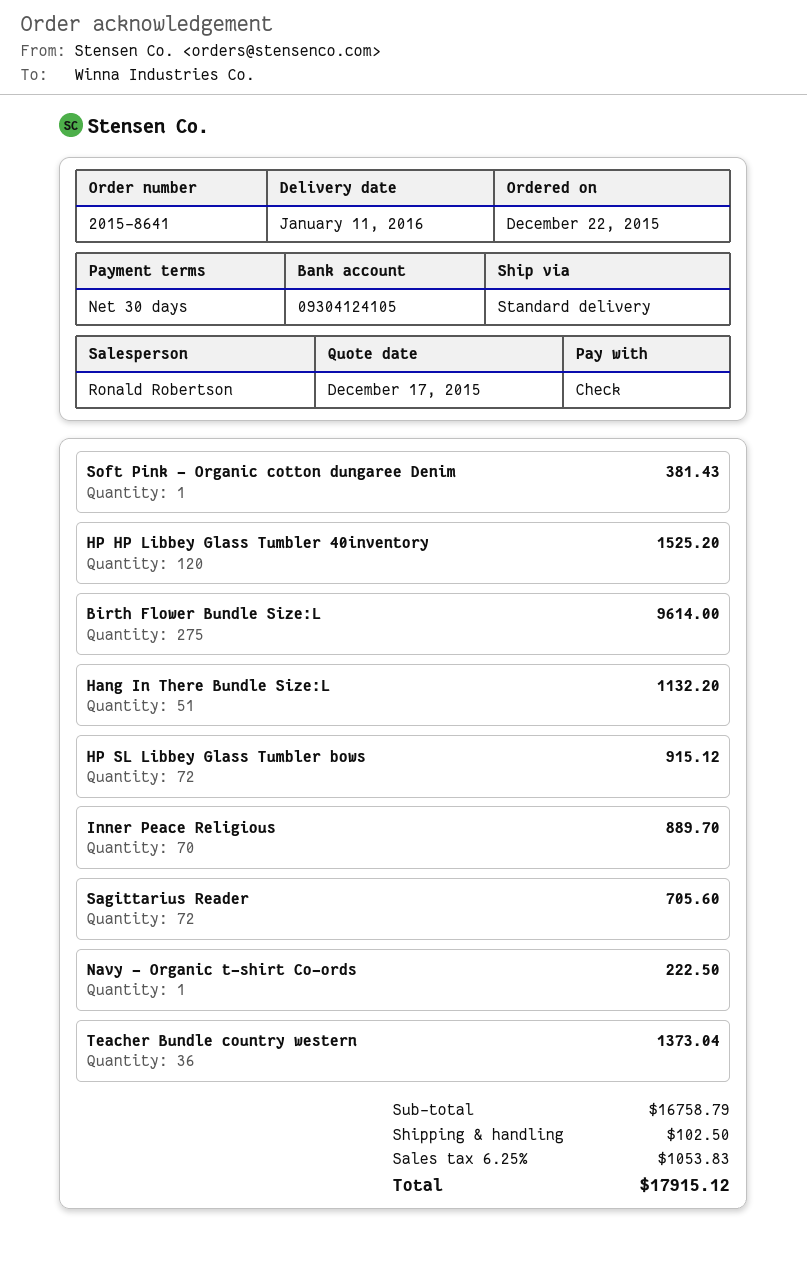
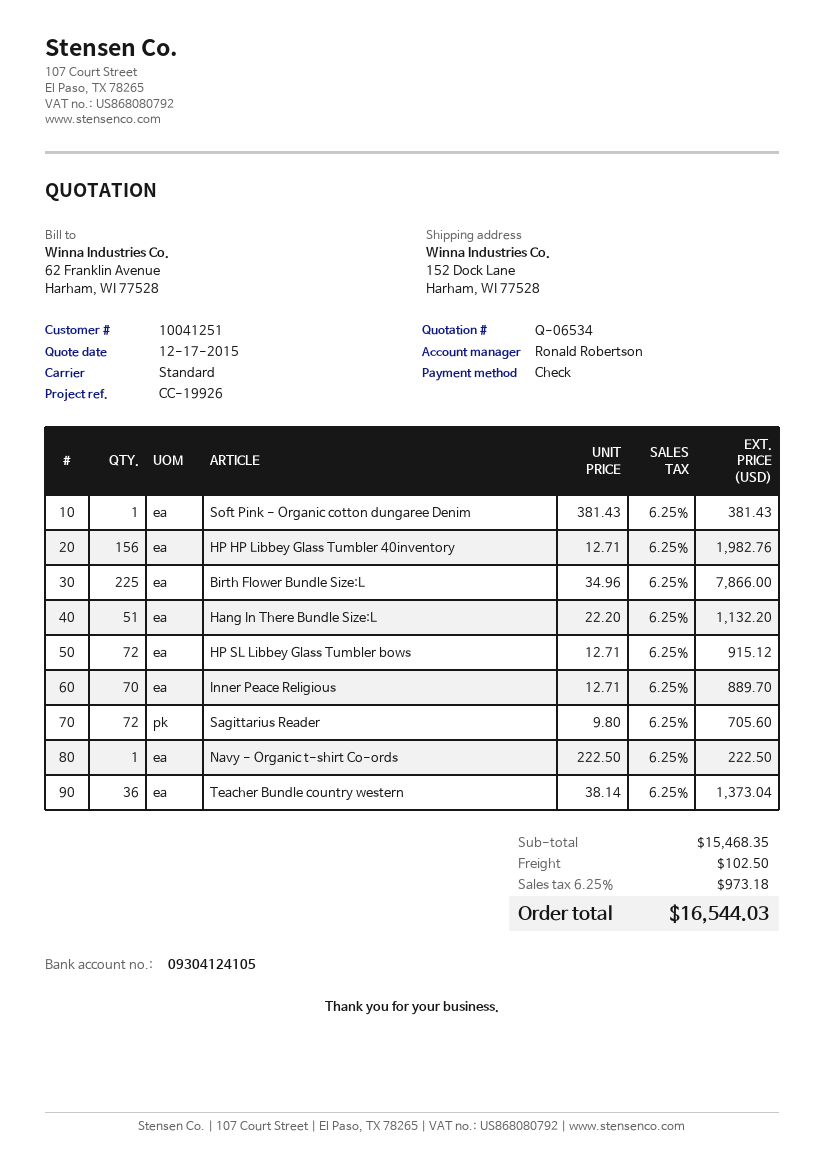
HP HP Libbey Glass Tumbler 40inventory: 120 for 1525.20 -> 156 for 1982.76
Birth Flower Bundle Size:L: 275 for 9614.00 -> 225 for 7866.00
subtotal: 16758.79 -> 15468.35
tax: 6.25% = 1053.83 -> 6.25% = 973.18
total: 17915.12 -> 16544.03

